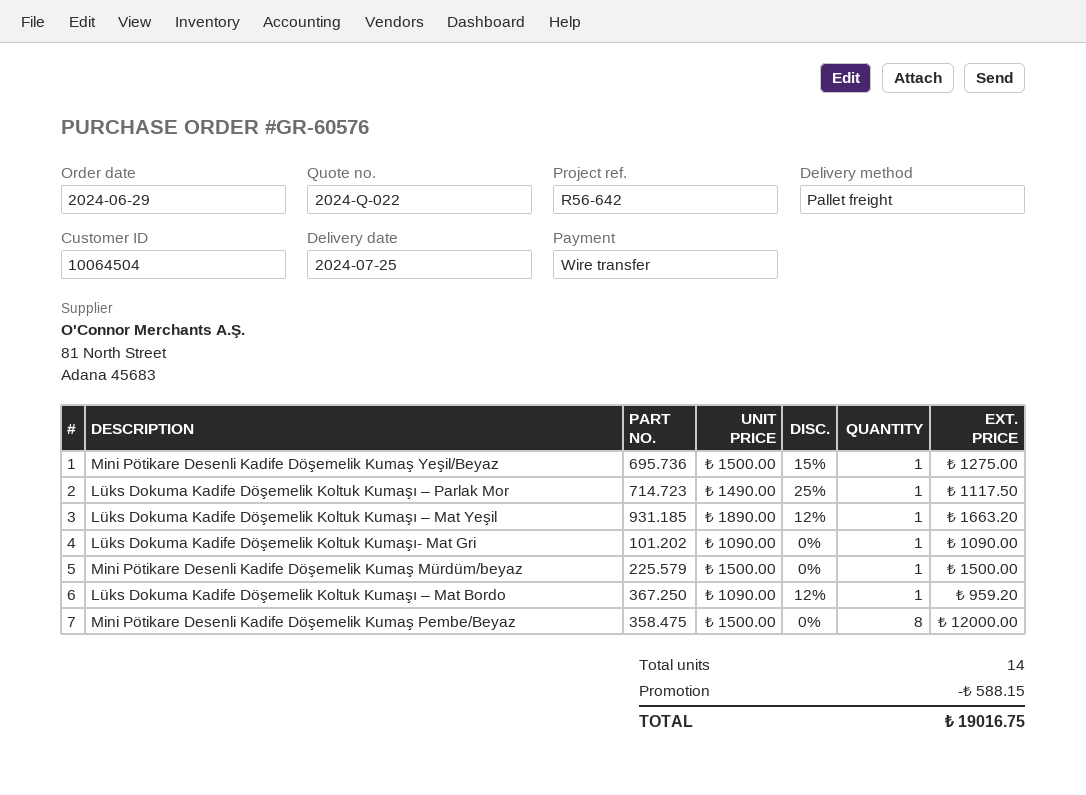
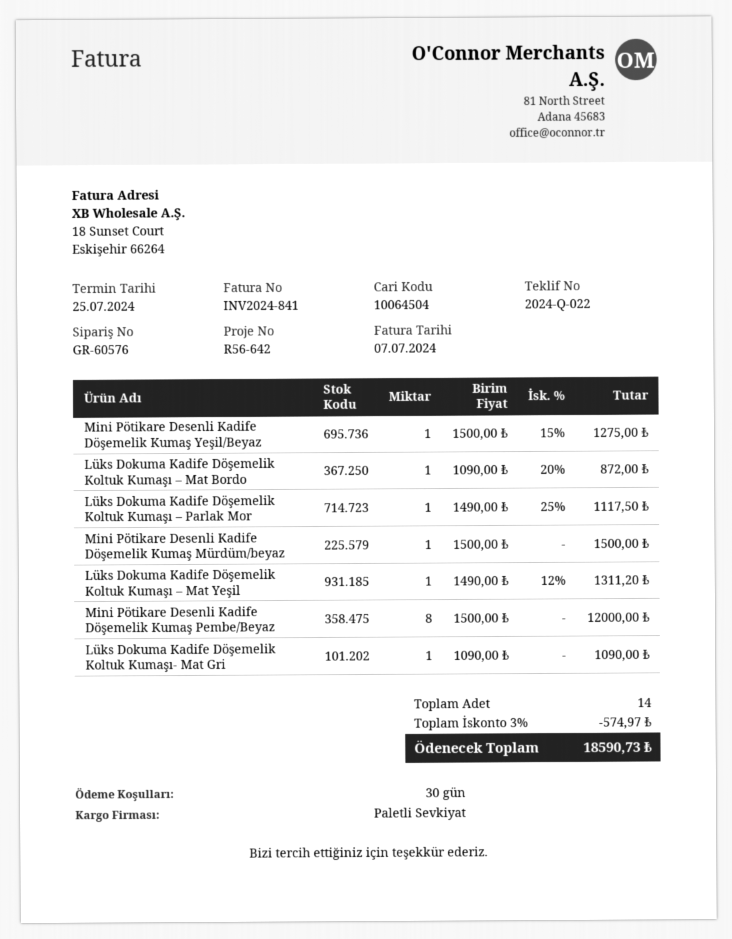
Lüks Dokuma Kadife Döşemelik Koltuk Kumaşı – Mat Yeşil: 1 x 1890.00 - 12% = 1663.20 -> 1 x 1490.00 - 12% = 1311.20
Lüks Dokuma Kadife Döşemelik Koltuk Kumaşı – Mat Bordo: 1 x 1090.00 - 12% = 959.20 -> 1 x 1090.00 - 20% = 872.00
discount: 588.15 -> 574.97
total: 19016.75 -> 18590.73

